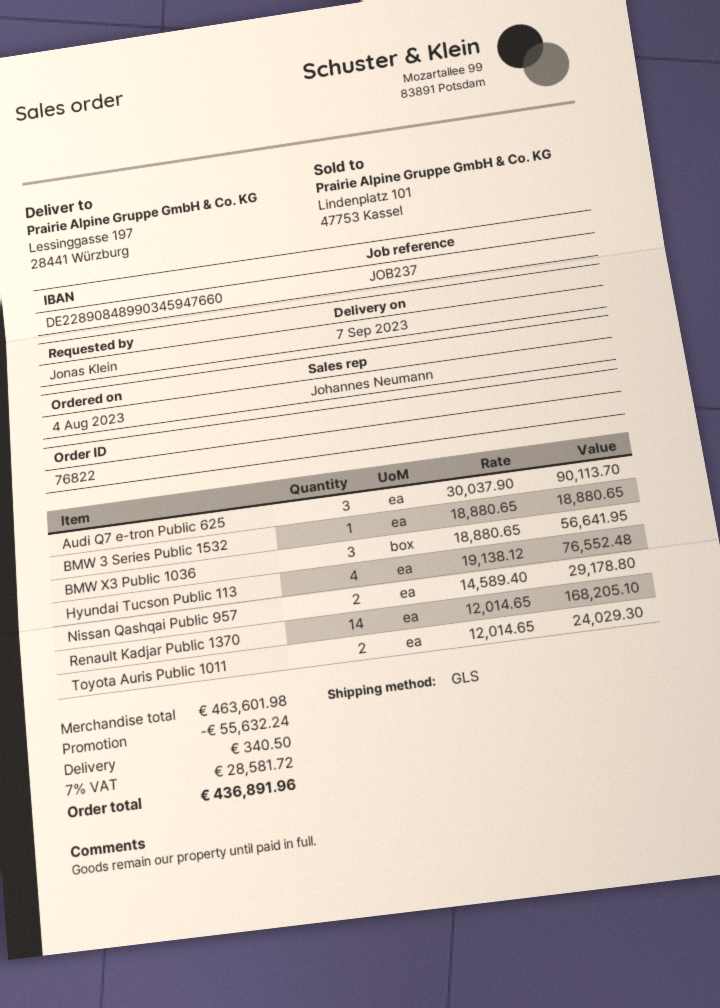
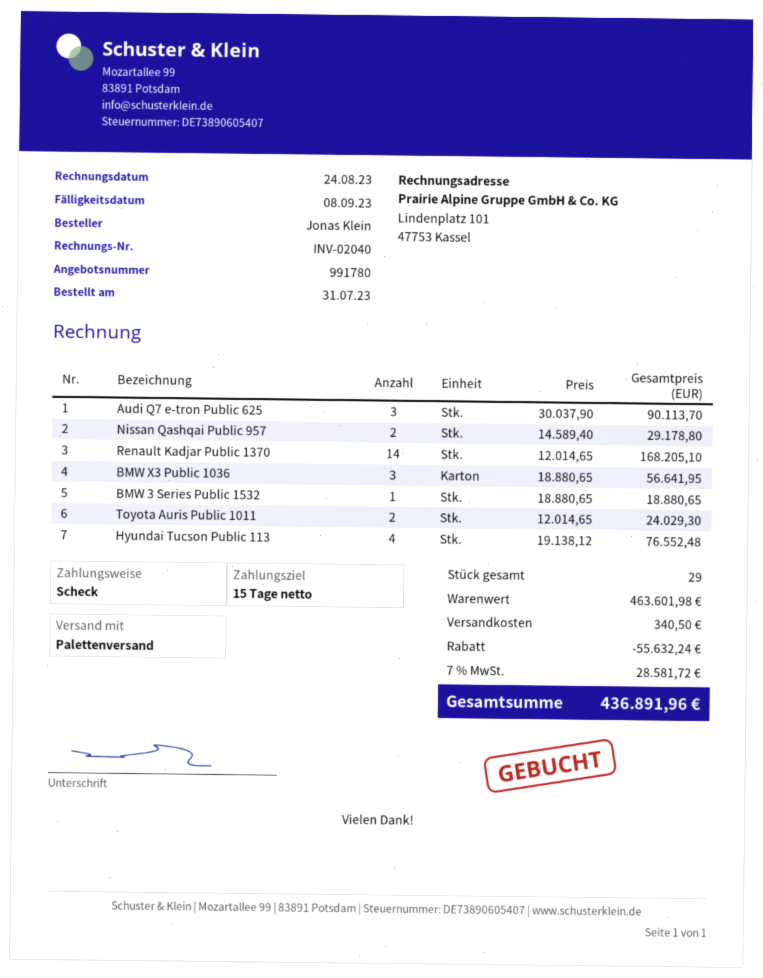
order date: 2023-08-04 -> 2023-07-31
shipping method: GLS -> pallet freight

